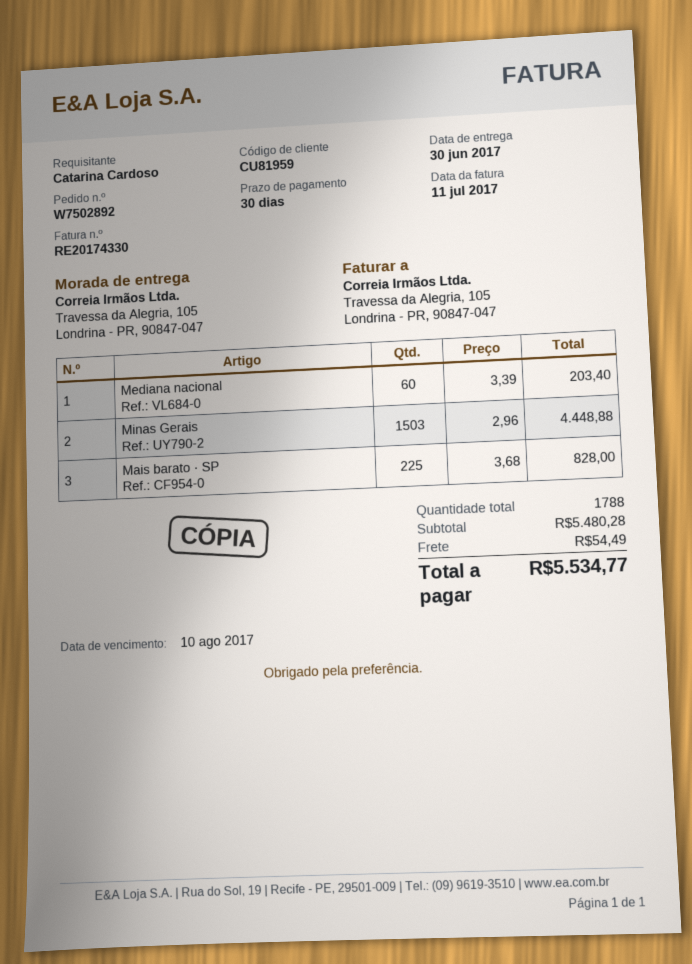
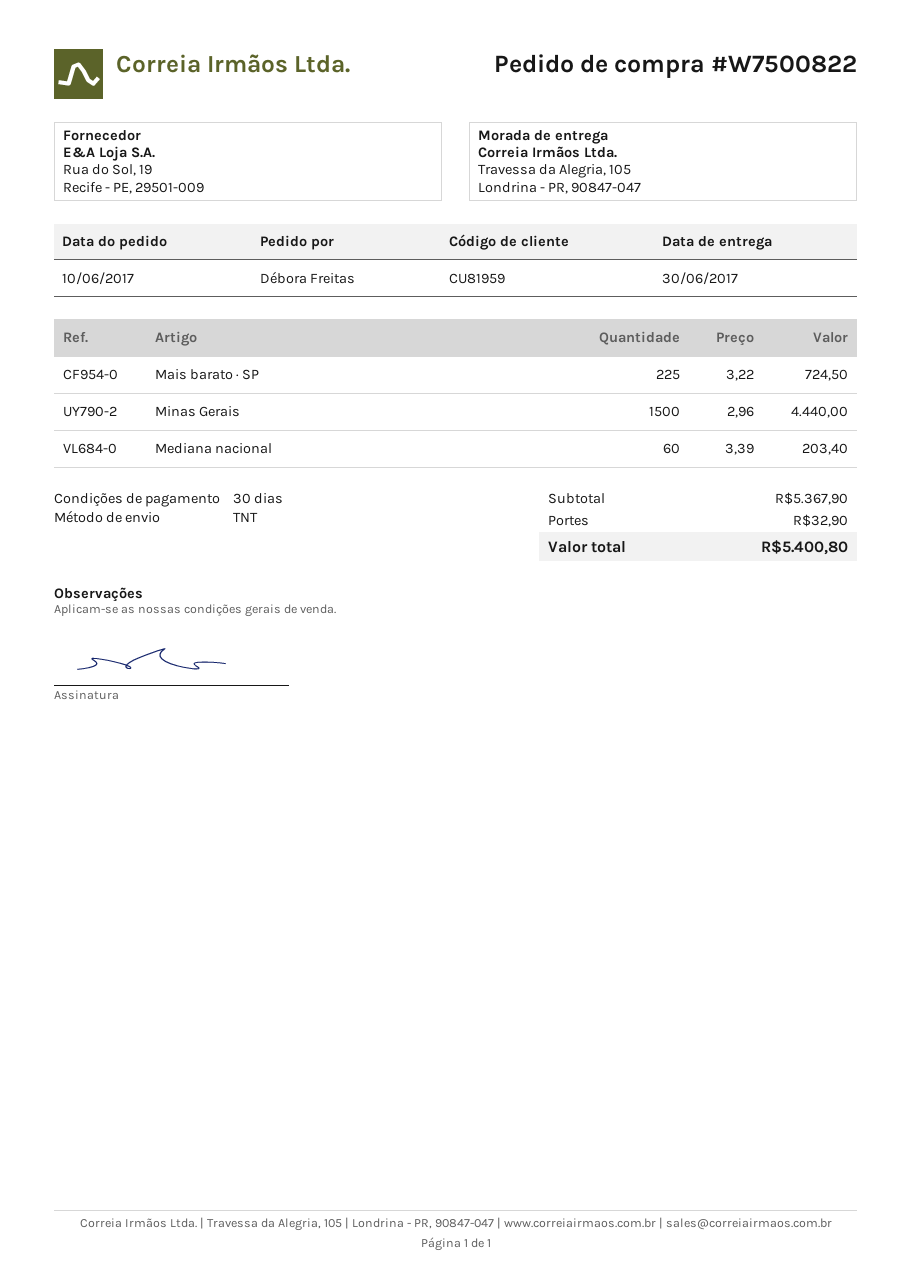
order number: W7502892 -> W7500822
ordered by: Catarina Cardoso -> Débora Freitas
Minas Gerais: 1503 x 2.96 = 4448.88 -> 1500 x 2.96 = 4440.00
Mais barato · SP: 225 x 3.68 = 828.00 -> 225 x 3.22 = 724.50
subtotal: 5480.28 -> 5367.90
shipping: 54.49 -> 32.90
total: 5534.77 -> 5400.80

